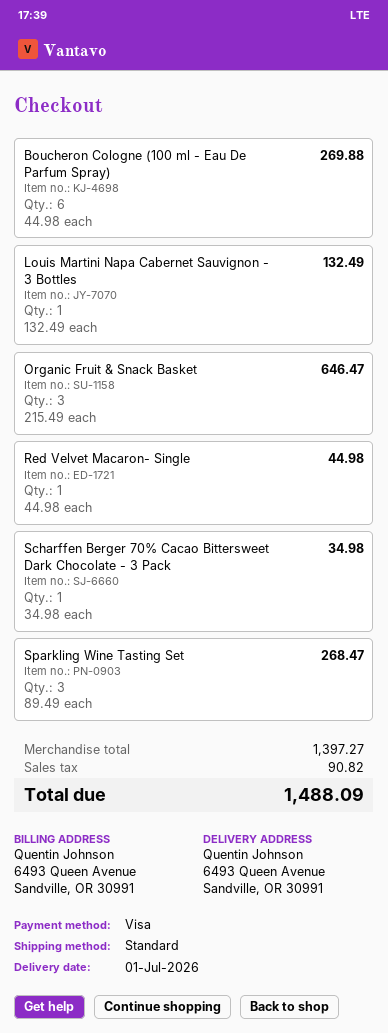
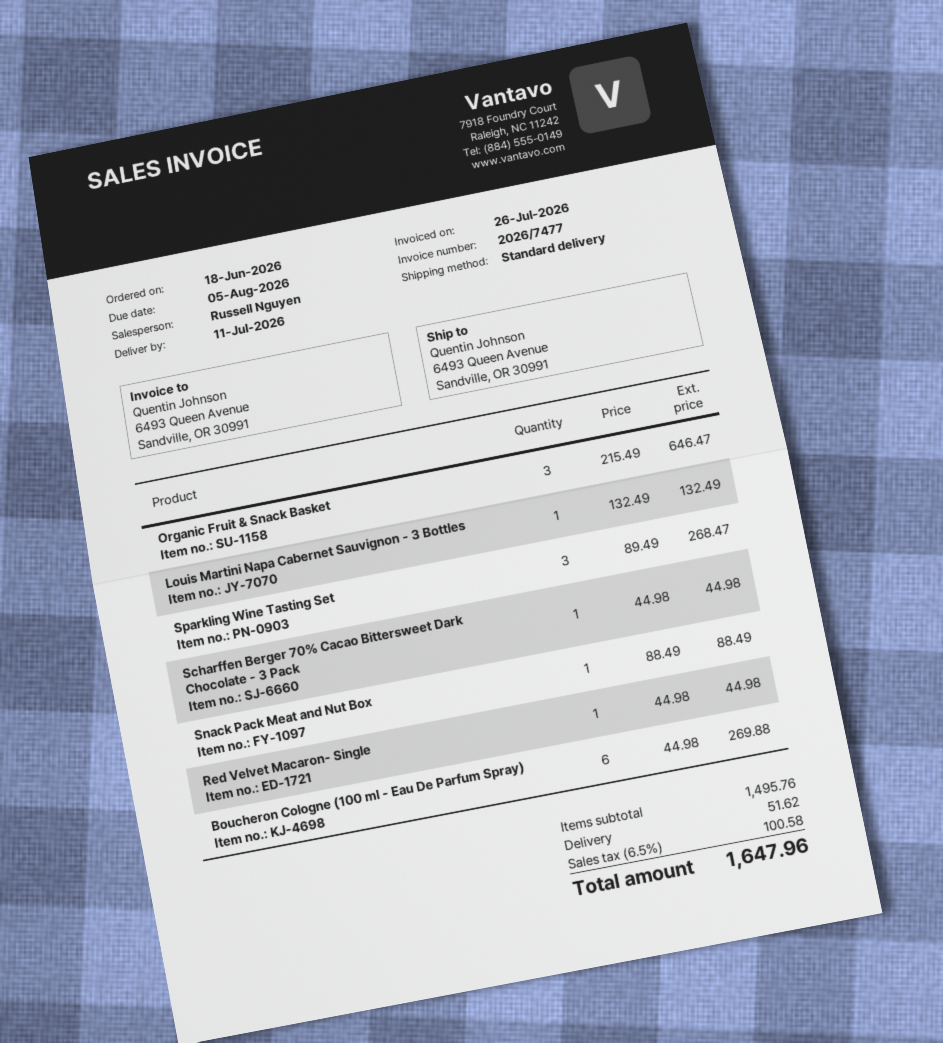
delivery date: 2026-07-01 -> 2026-07-11
Scharffen Berger 70% Cacao Bittersweet Dark Chocolate - 3 Pack: 1 x 34.98 = 34.98 -> 1 x 44.98 = 44.98
Snack Pack Meat and Nut Box: none -> 1 x 88.49 = 88.49
subtotal: 1397.27 -> 1495.76
shipping: none -> 51.62
tax: 90.82 -> 100.58
total: 1488.09 -> 1647.96

